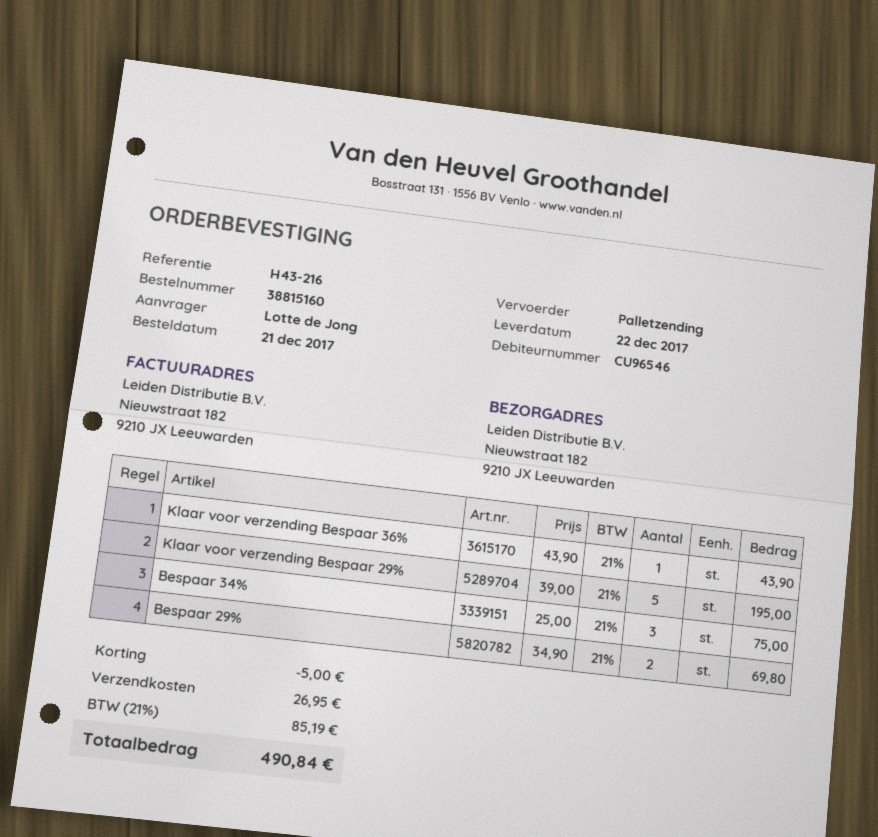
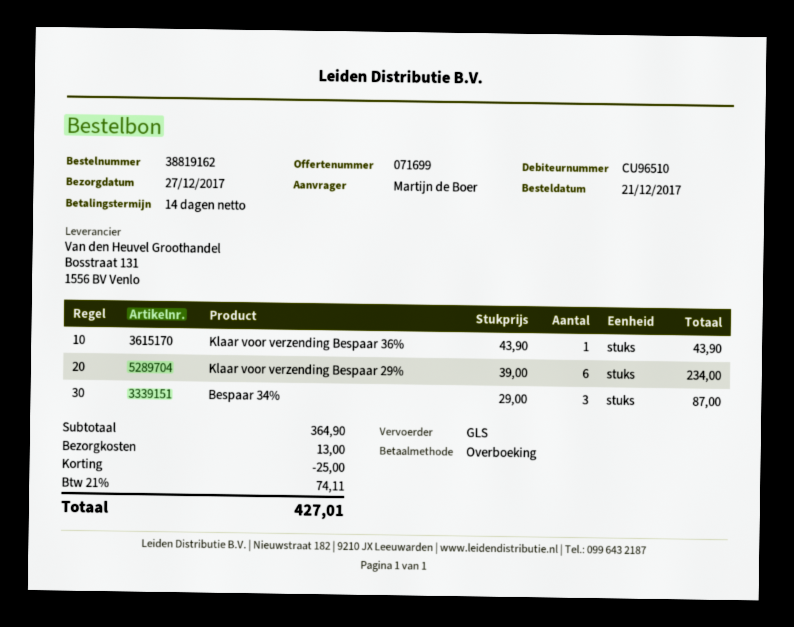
order number: 38815160 -> 38819162
delivery date: 2017-12-22 -> 2017-12-27
customer number: CU96546 -> CU96510
ordered by: Lotte de Jong -> Martijn de Boer
shipping method: pallet freight -> GLS
Klaar voor verzending Bespaar 29%: 5 x 39.00 = 195.00 -> 6 x 39.00 = 234.00
Bespaar 34%: 3 x 25.00 = 75.00 -> 3 x 29.00 = 87.00
Bespaar 29%: 2 x 34.90 = 69.80 -> none
discount: 5.00 -> 25.00
shipping: 26.95 -> 13.00
tax: 21% = 85.19 -> 21% = 74.11
total: 490.84 -> 427.01

